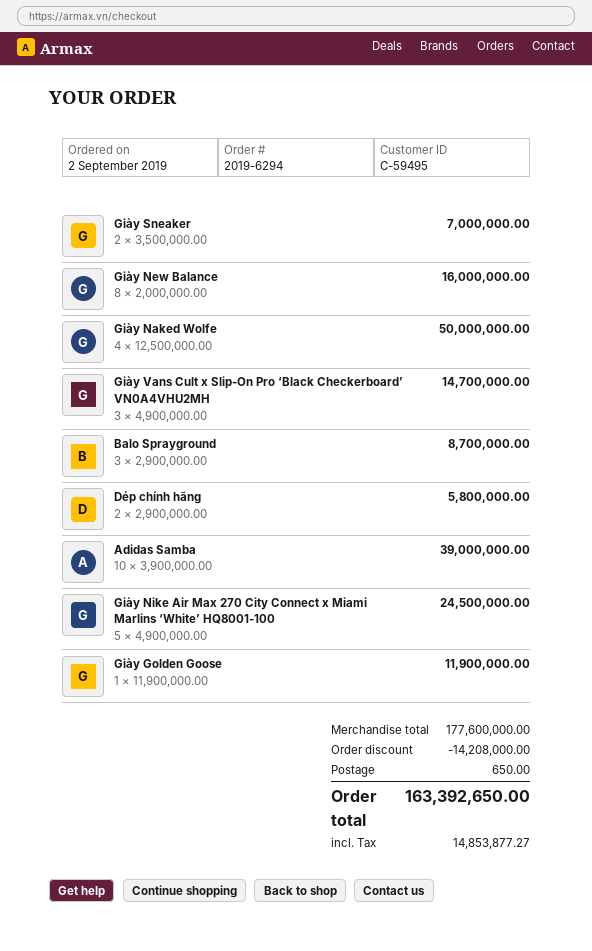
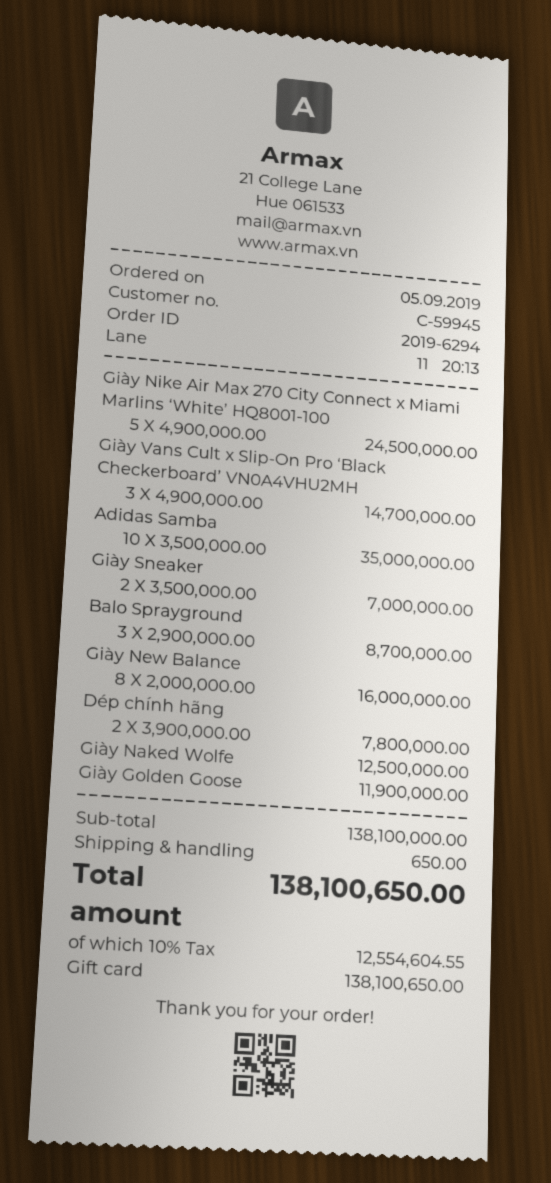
order date: 2019-09-02 -> 2019-09-05
customer number: C-59495 -> C-59945
Giày Naked Wolfe: 4 x 12500000.00 = 50000000.00 -> 1 x 12500000.00 = 12500000.00
Dép chính hãng: 2 x 2900000.00 = 5800000.00 -> 2 x 3900000.00 = 7800000.00
Adidas Samba: 10 x 3900000.00 = 39000000.00 -> 10 x 3500000.00 = 35000000.00
subtotal: 177600000.00 -> 138100000.00
discount: 14208000.00 -> none
tax: 14853877.27 -> 12554604.55
total: 163392650.00 -> 138100650.00

